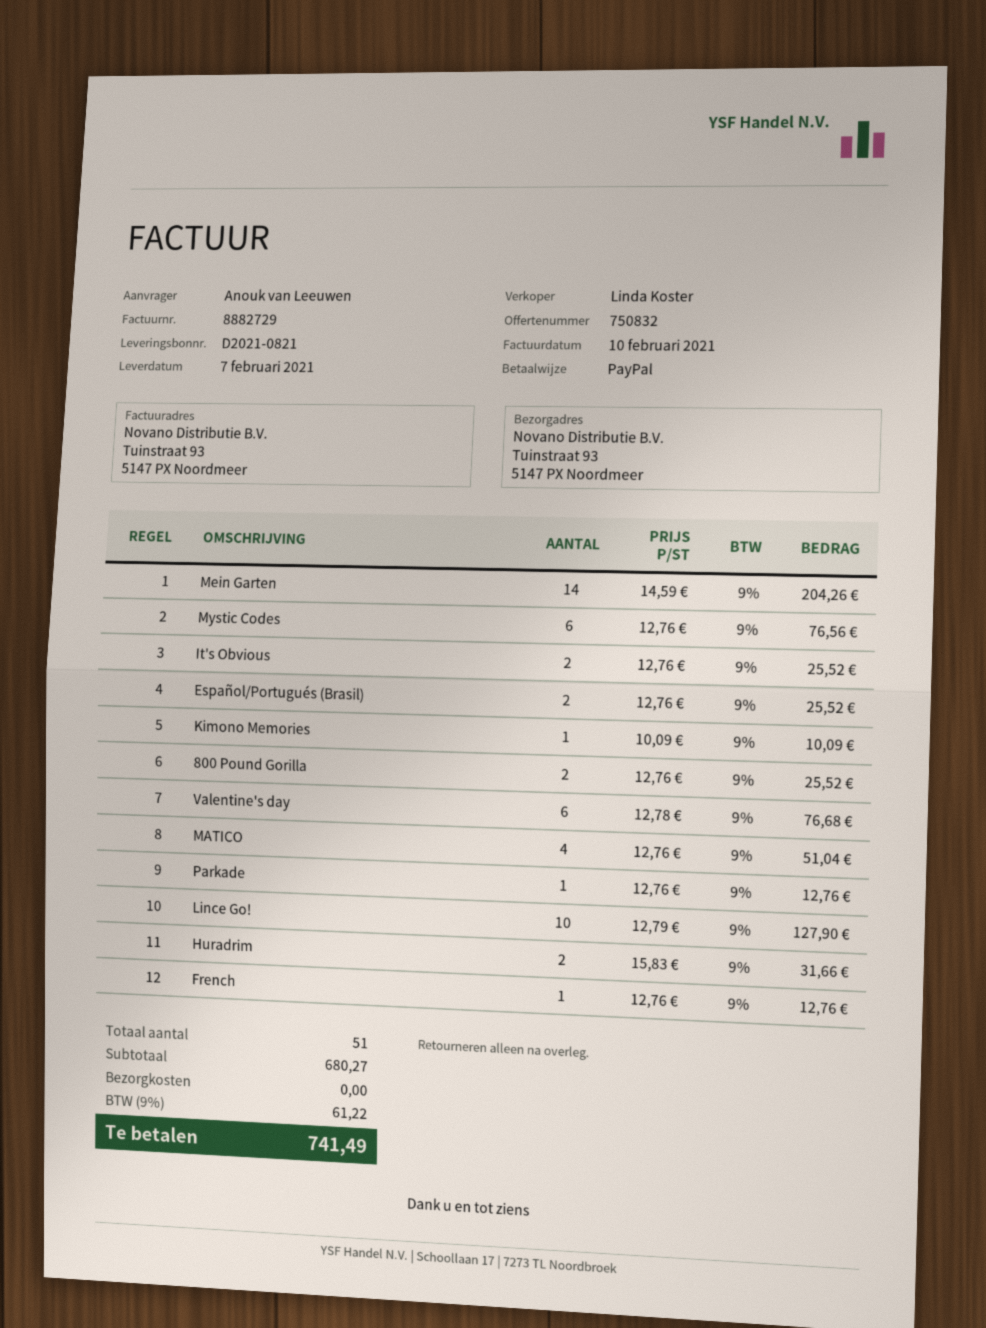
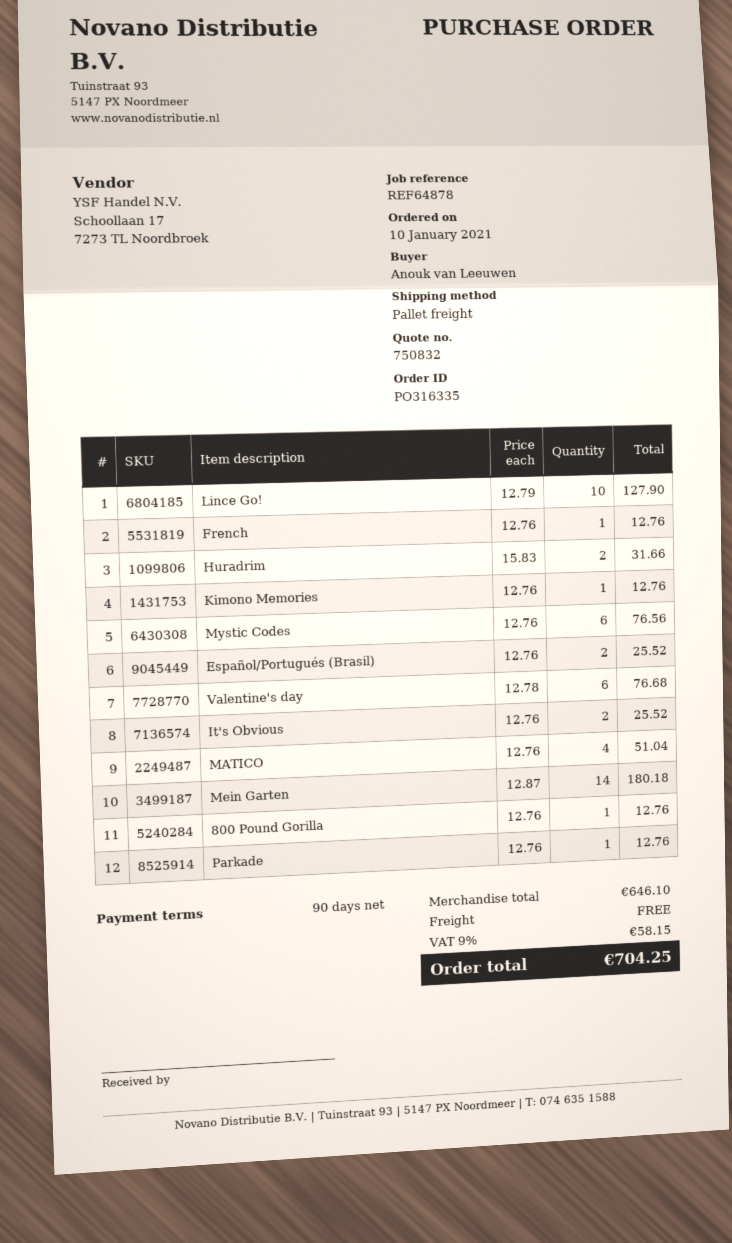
Mein Garten: 14 x 14.59 = 204.26 -> 14 x 12.87 = 180.18
Kimono Memories: 1 x 10.09 = 10.09 -> 1 x 12.76 = 12.76
800 Pound Gorilla: 2 x 12.76 = 25.52 -> 1 x 12.76 = 12.76
subtotal: 680.27 -> 646.10
tax: 9% = 61.22 -> 9% = 58.15
total: 741.49 -> 704.25

